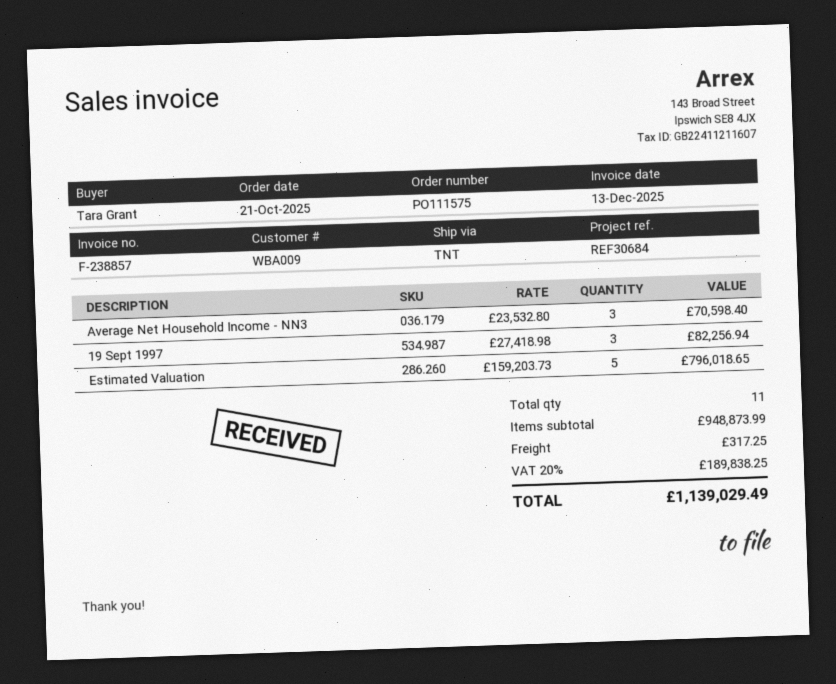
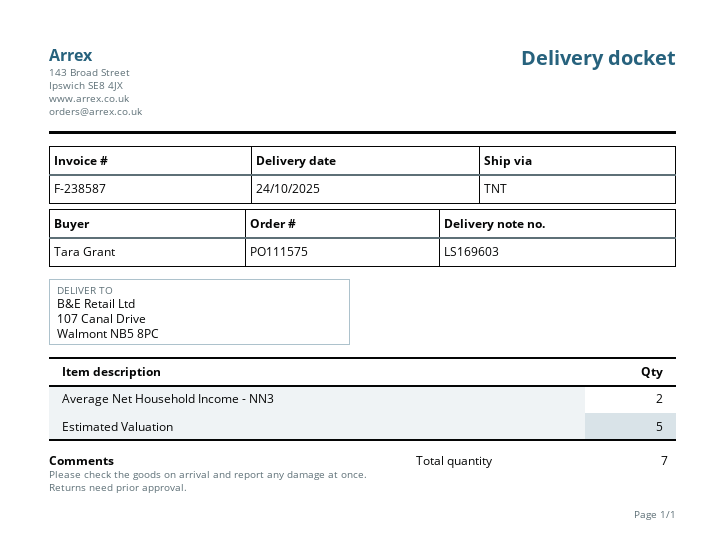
invoice number: F-238857 -> F-238587
Average Net Household Income - NN3: 3 -> 2
19 Sept 1997: 3 -> none
total quantity: 11 -> 7

